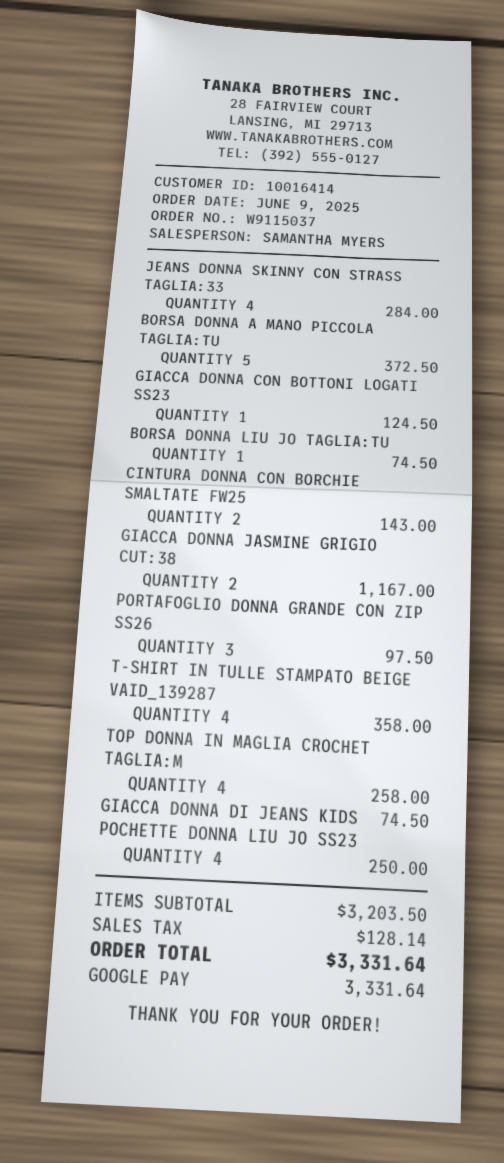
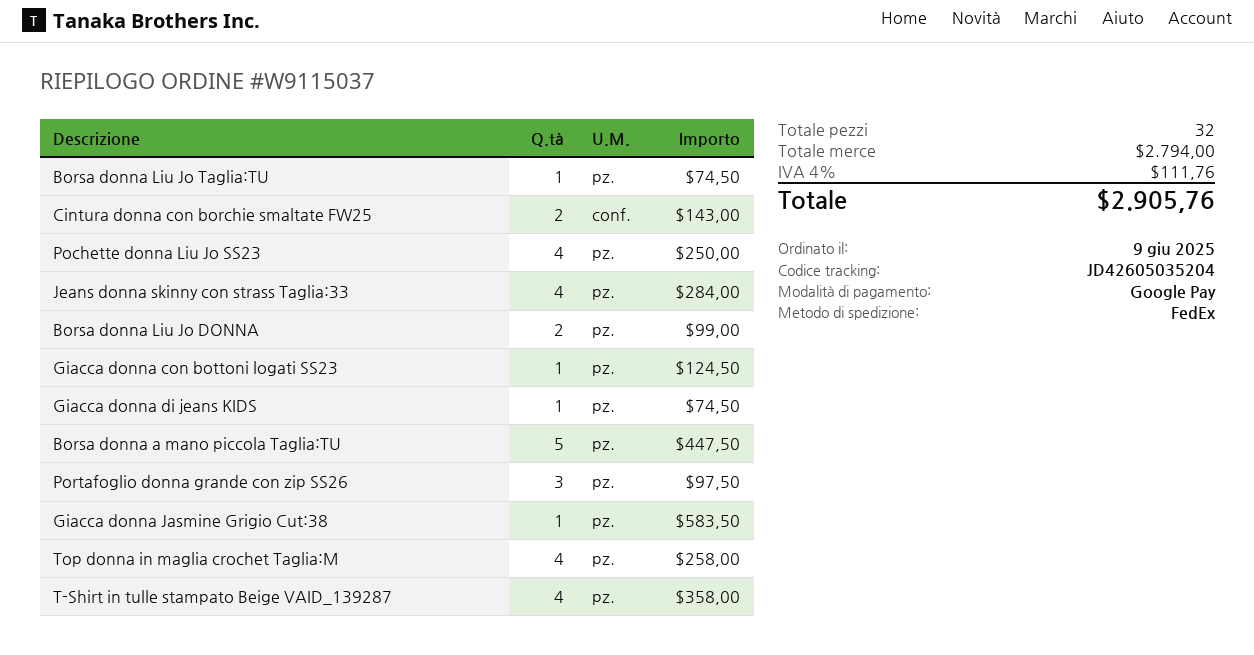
BORSA DONNA A MANO PICCOLA TAGLIA:TU: 5 for 372.50 -> 5 for 447.50
GIACCA DONNA JASMINE GRIGIO CUT:38: 2 for 1167.00 -> 1 for 583.50
Borsa donna Liu Jo DONNA: none -> 2 for 99.00
subtotal: 3203.50 -> 2794.00
tax: 128.14 -> 111.76
total: 3331.64 -> 2905.76

